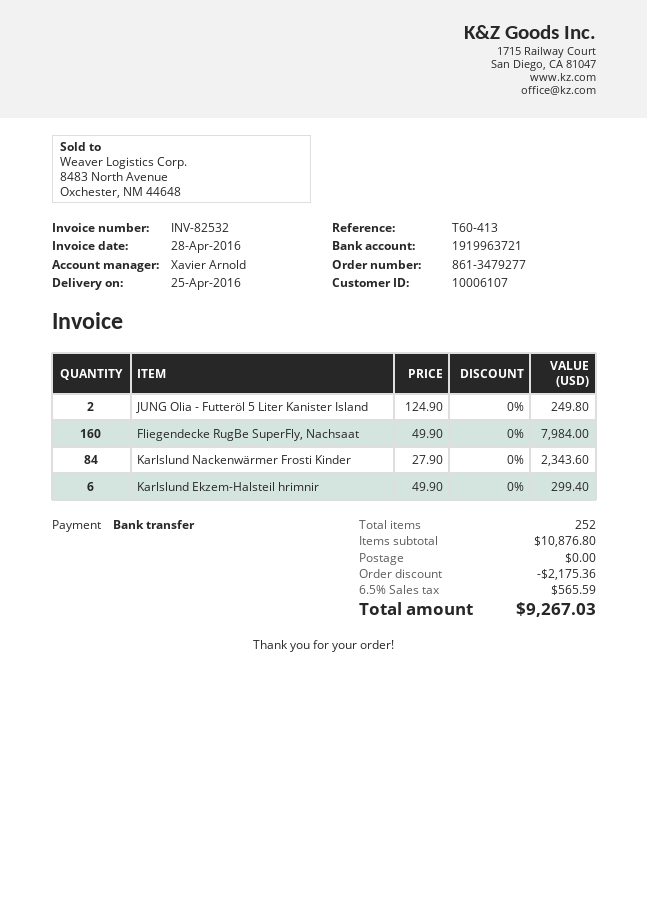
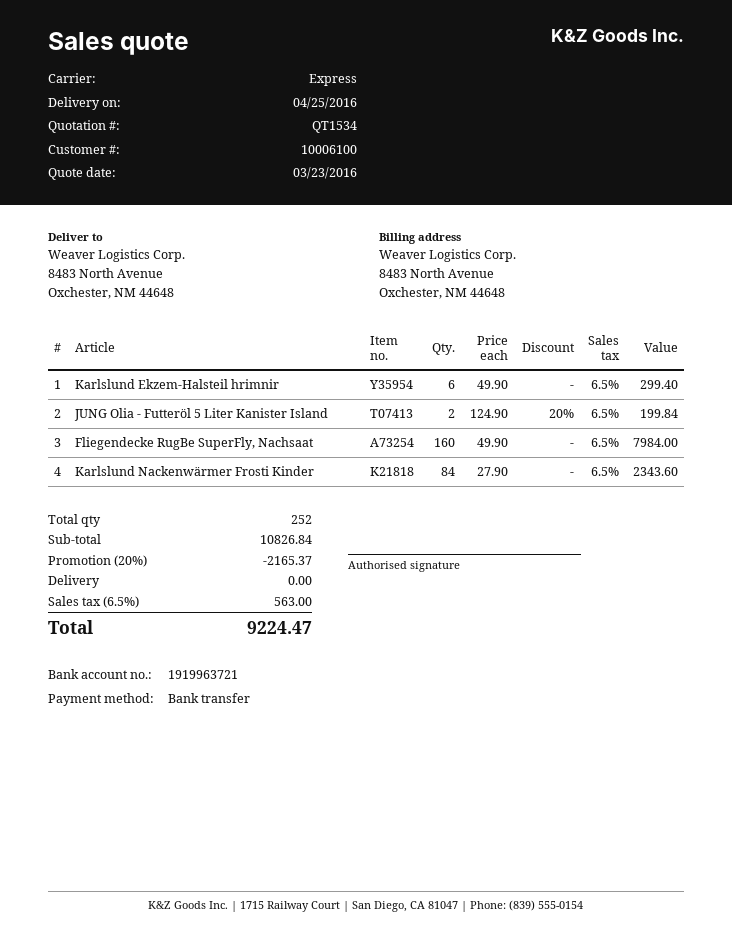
customer number: 10006107 -> 10006100
JUNG Olia - Futteröl 5 Liter Kanister Island: 2 x 124.90 = 249.80 -> 2 x 124.90 - 20% = 199.84
subtotal: 10876.80 -> 10826.84
discount: 2175.36 -> 2165.37
tax: 6.5% = 565.59 -> 6.5% = 563.00
total: 9267.03 -> 9224.47

